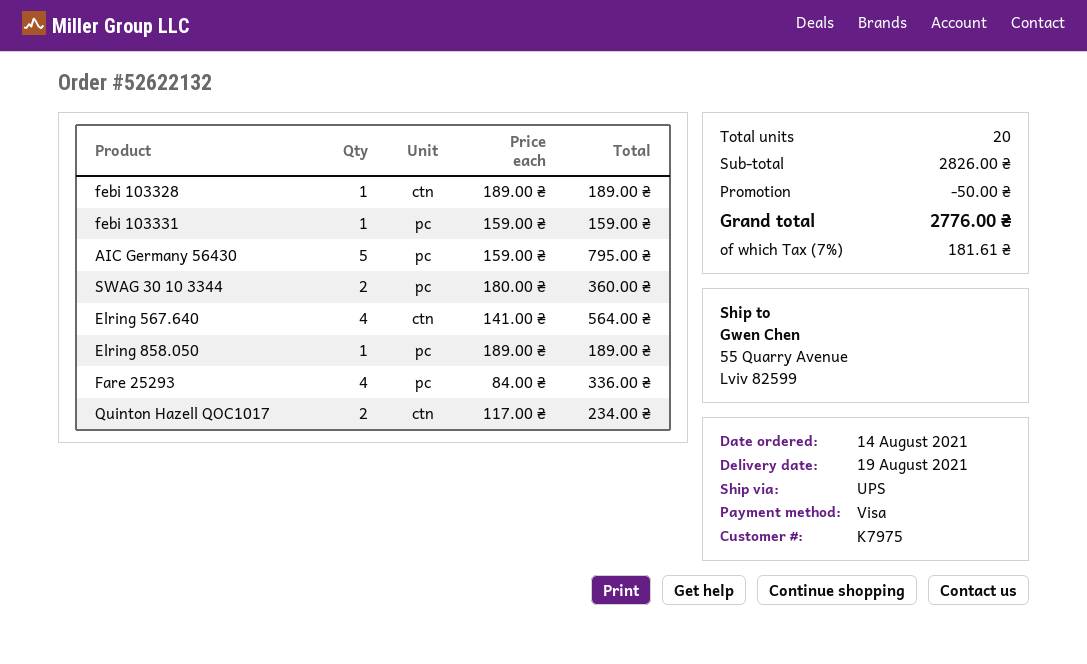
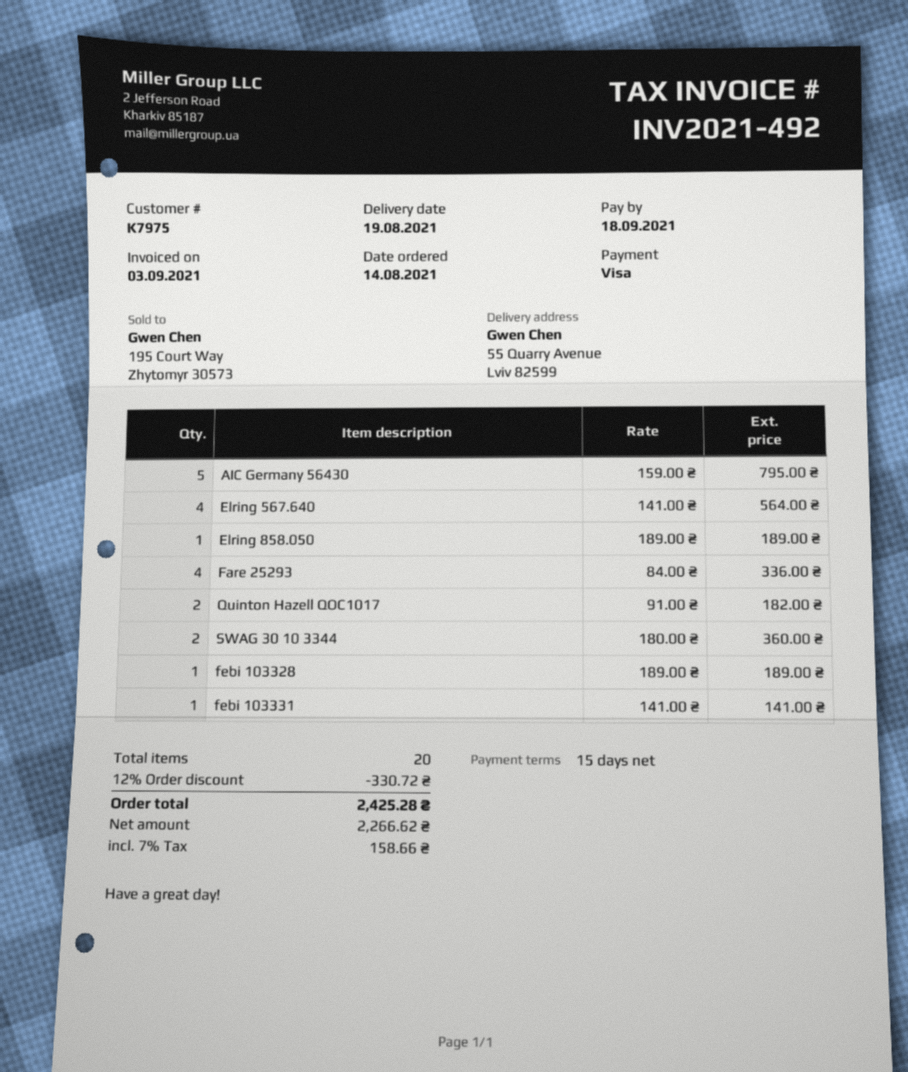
febi 103331: 1 x 159.00 = 159.00 -> 1 x 141.00 = 141.00
Quinton Hazell QOC1017: 2 x 117.00 = 234.00 -> 2 x 91.00 = 182.00
discount: 50.00 -> 330.72
tax: 7% = 181.61 -> 7% = 158.66
total: 2776.00 -> 2425.28

